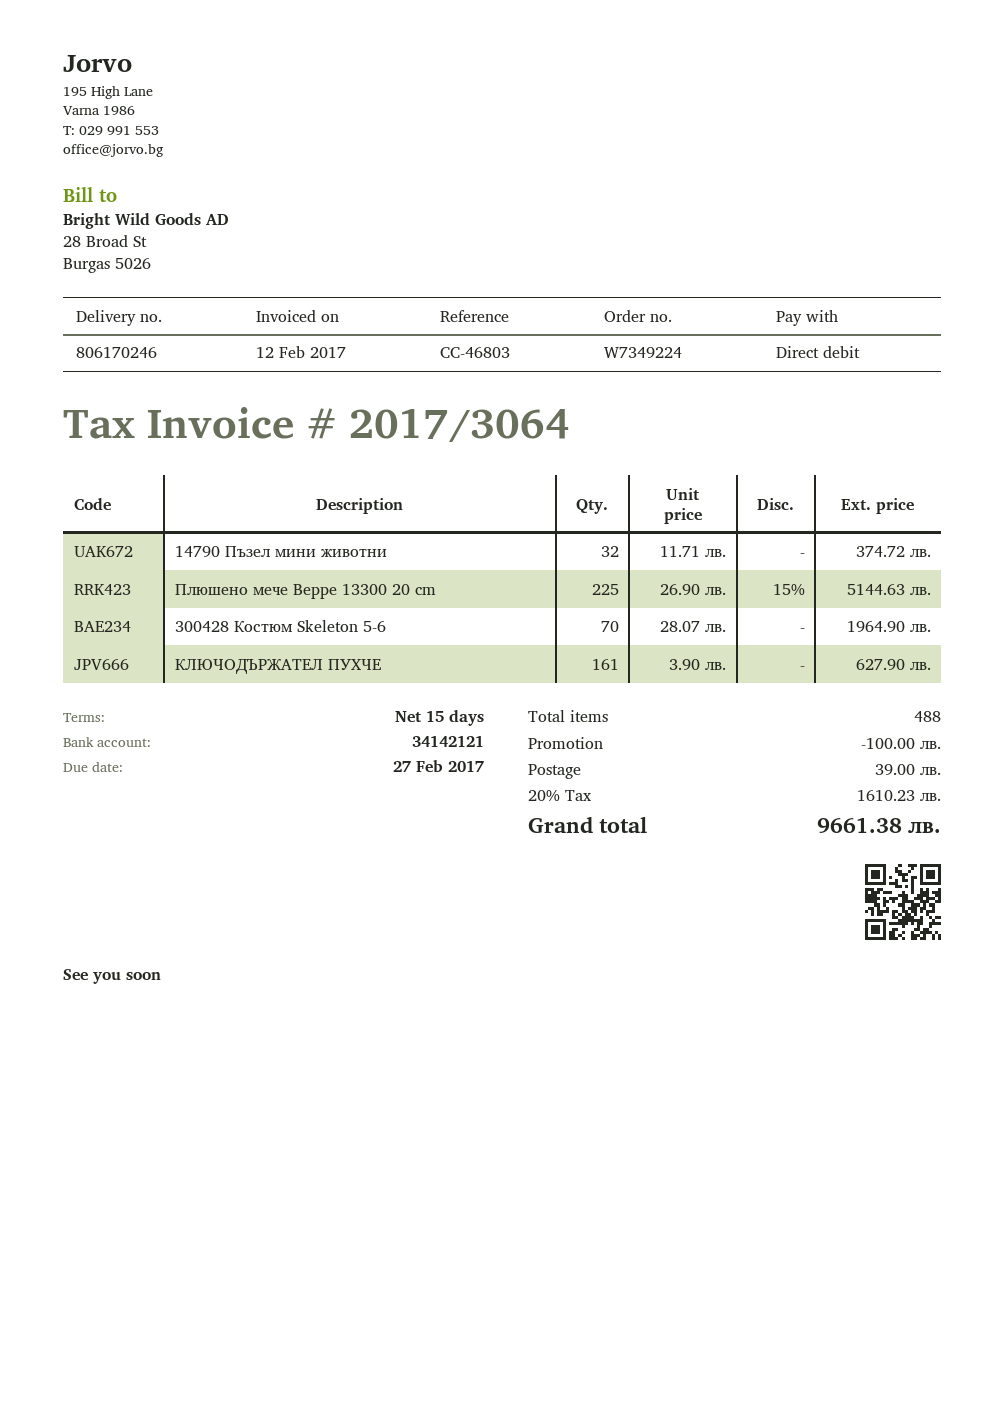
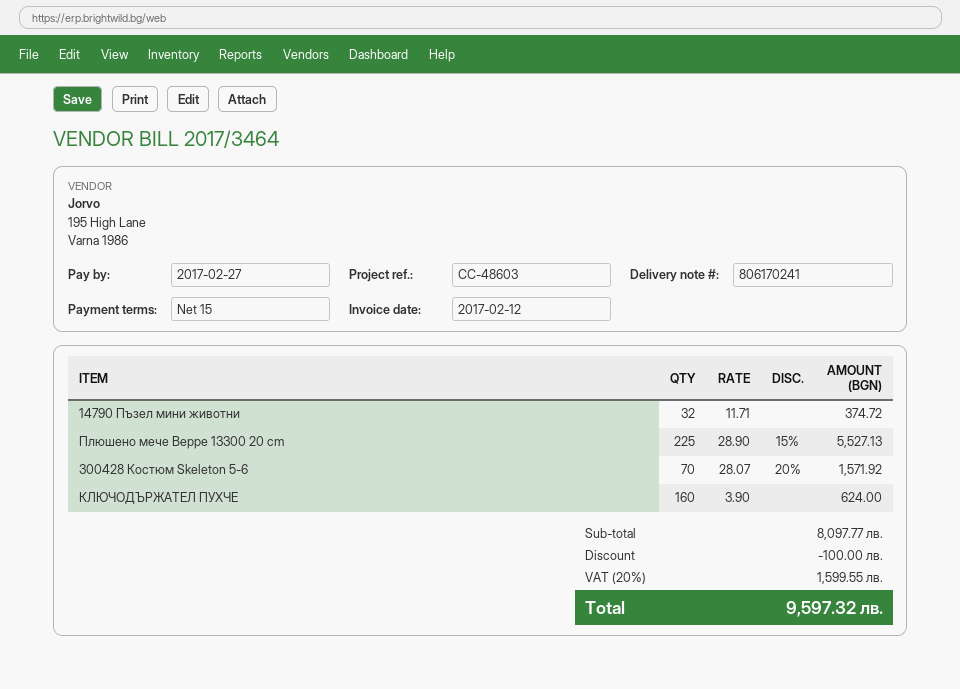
delivery note number: 806170246 -> 806170241
invoice number: 2017/3064 -> 2017/3464
reference: CC-46803 -> CC-48603
Плюшено мече Beppe 13300 20 cm: 225 x 26.90 - 15% = 5144.63 -> 225 x 28.90 - 15% = 5527.13
300428 Костюм Skeleton 5-6: 70 x 28.07 = 1964.90 -> 70 x 28.07 - 20% = 1571.92
КЛЮЧОДЪРЖАТЕЛ ПУХЧЕ: 161 x 3.90 = 627.90 -> 160 x 3.90 = 624.00
shipping: 39.00 -> none
tax: 20% = 1610.23 -> 20% = 1599.55
total: 9661.38 -> 9597.32

